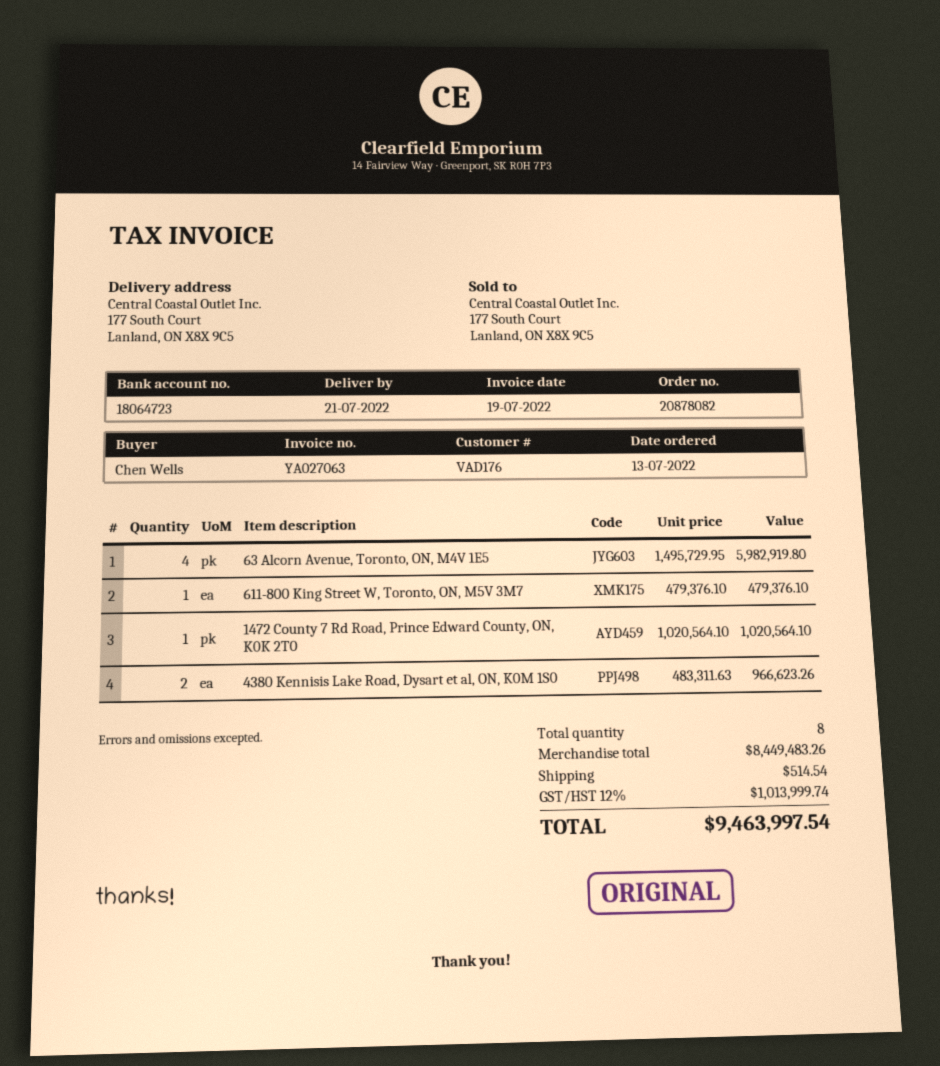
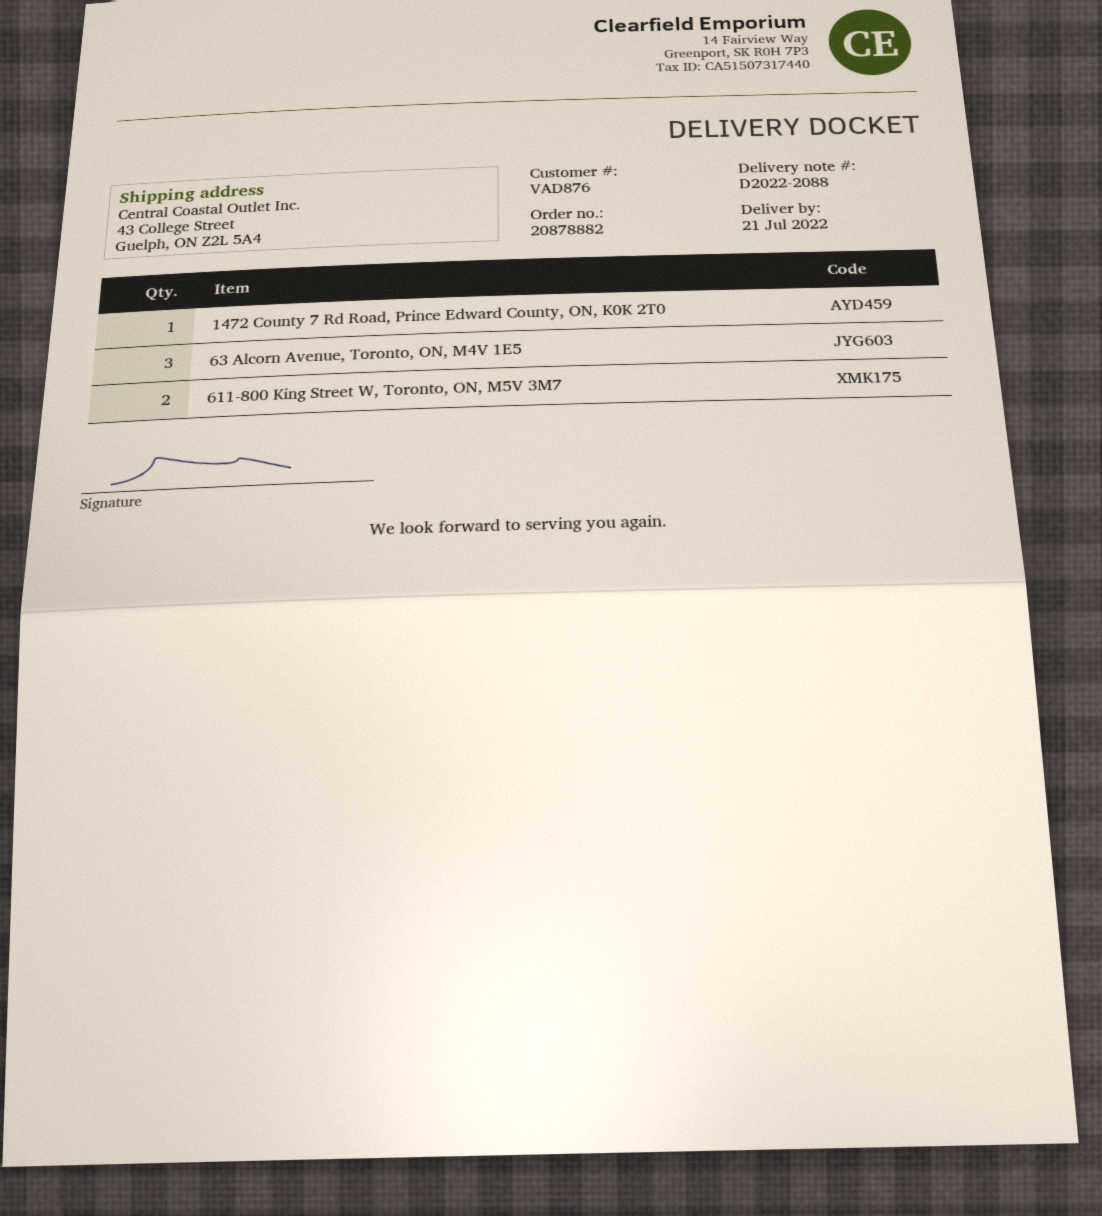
order number: 20878082 -> 20878882
customer number: VAD176 -> VAD876
ship to: 177 South Court, Lanland, ON X8X 9C5 -> 43 College Street, Guelph, ON Z2L 5A4
63 Alcorn Avenue, Toronto, ON, M4V 1E5: 4 -> 3
611-800 King Street W, Toronto, ON, M5V 3M7: 1 -> 2
4380 Kennisis Lake Road, Dysart et al, ON, K0M 1S0: 2 -> none

